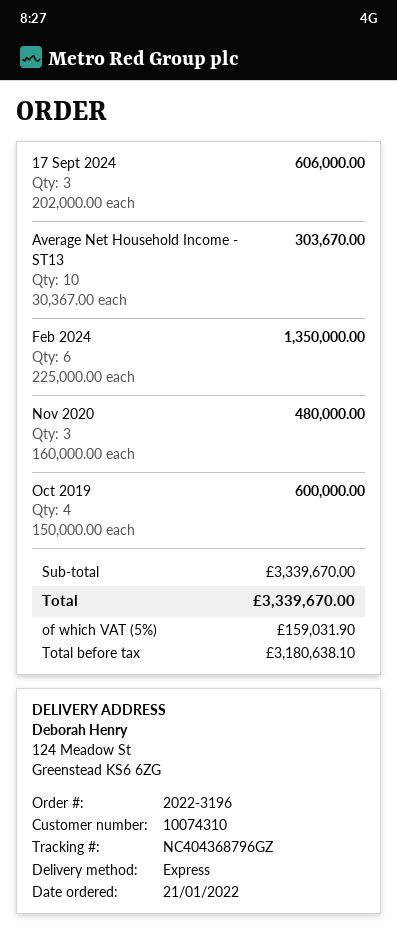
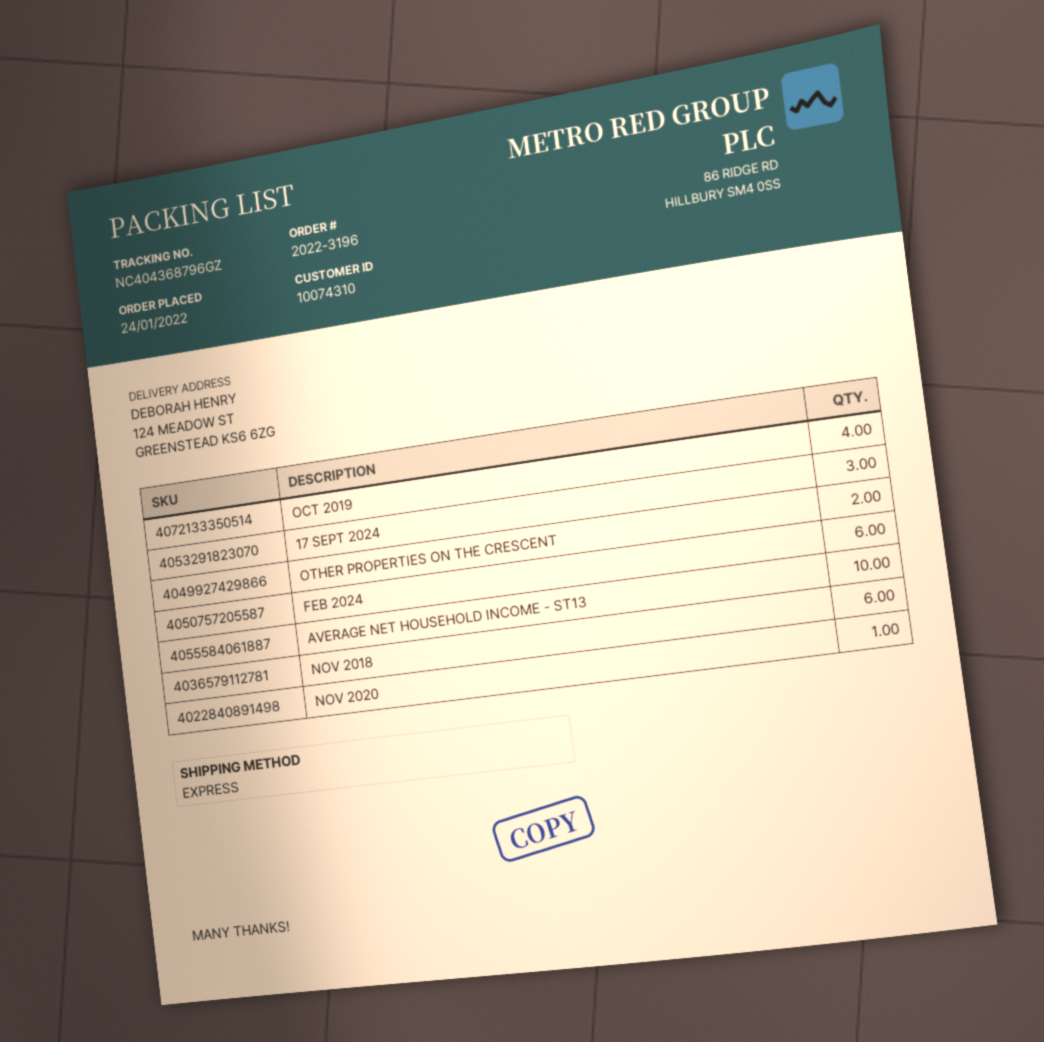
order date: 2022-01-21 -> 2022-01-24
Nov 2020: 3 -> 1
OTHER PROPERTIES ON THE CRESCENT: none -> 2
NOV 2018: none -> 6

